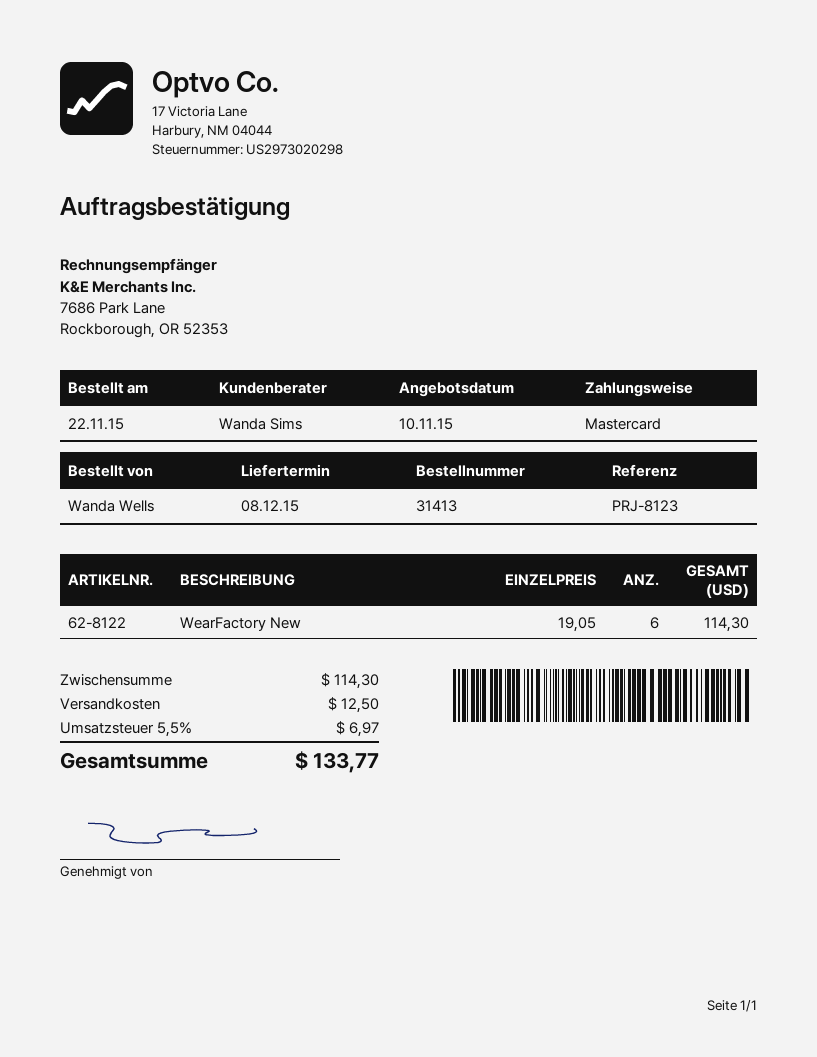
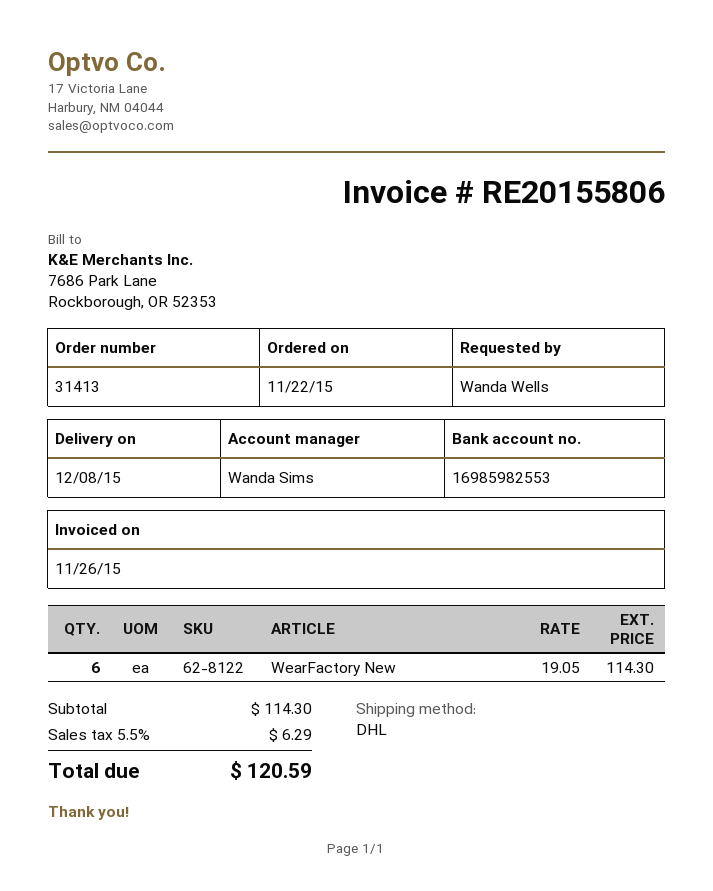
shipping: 12.50 -> none
tax: 5.5% = 6.97 -> 5.5% = 6.29
total: 133.77 -> 120.59

